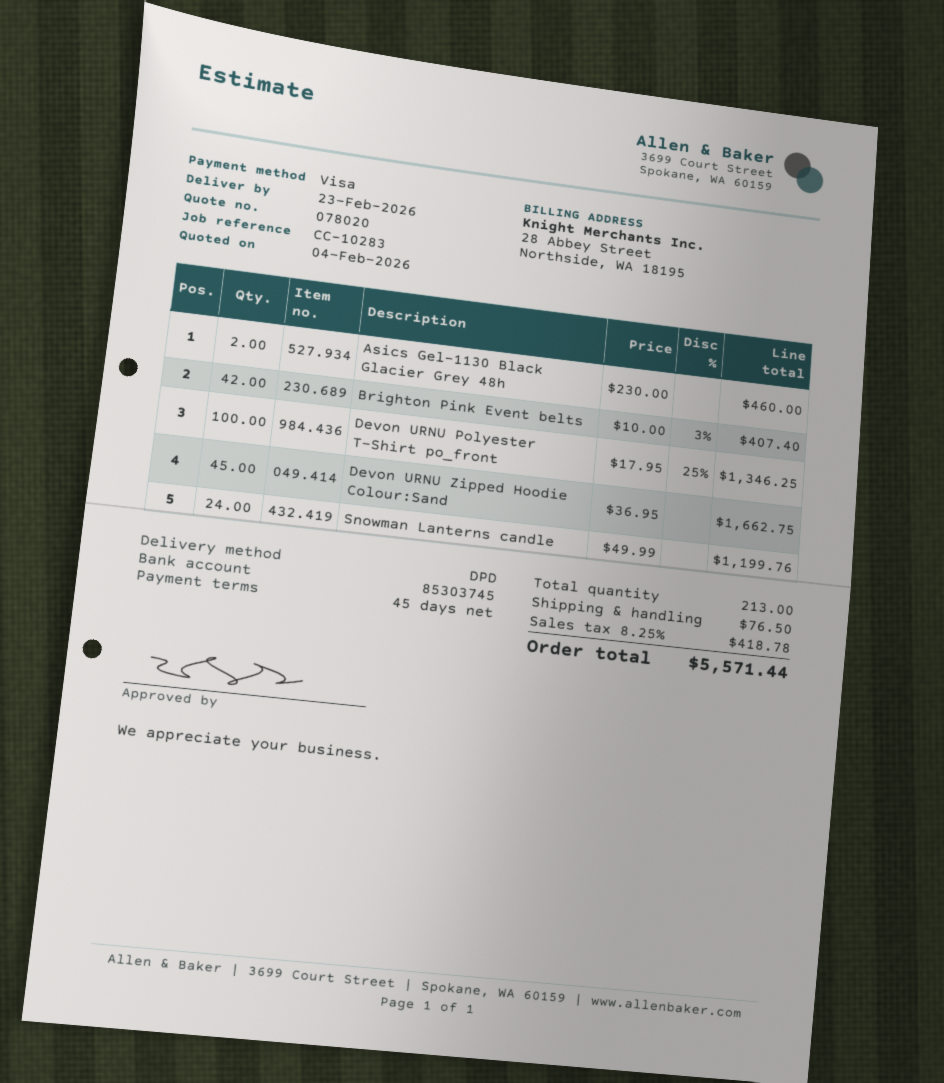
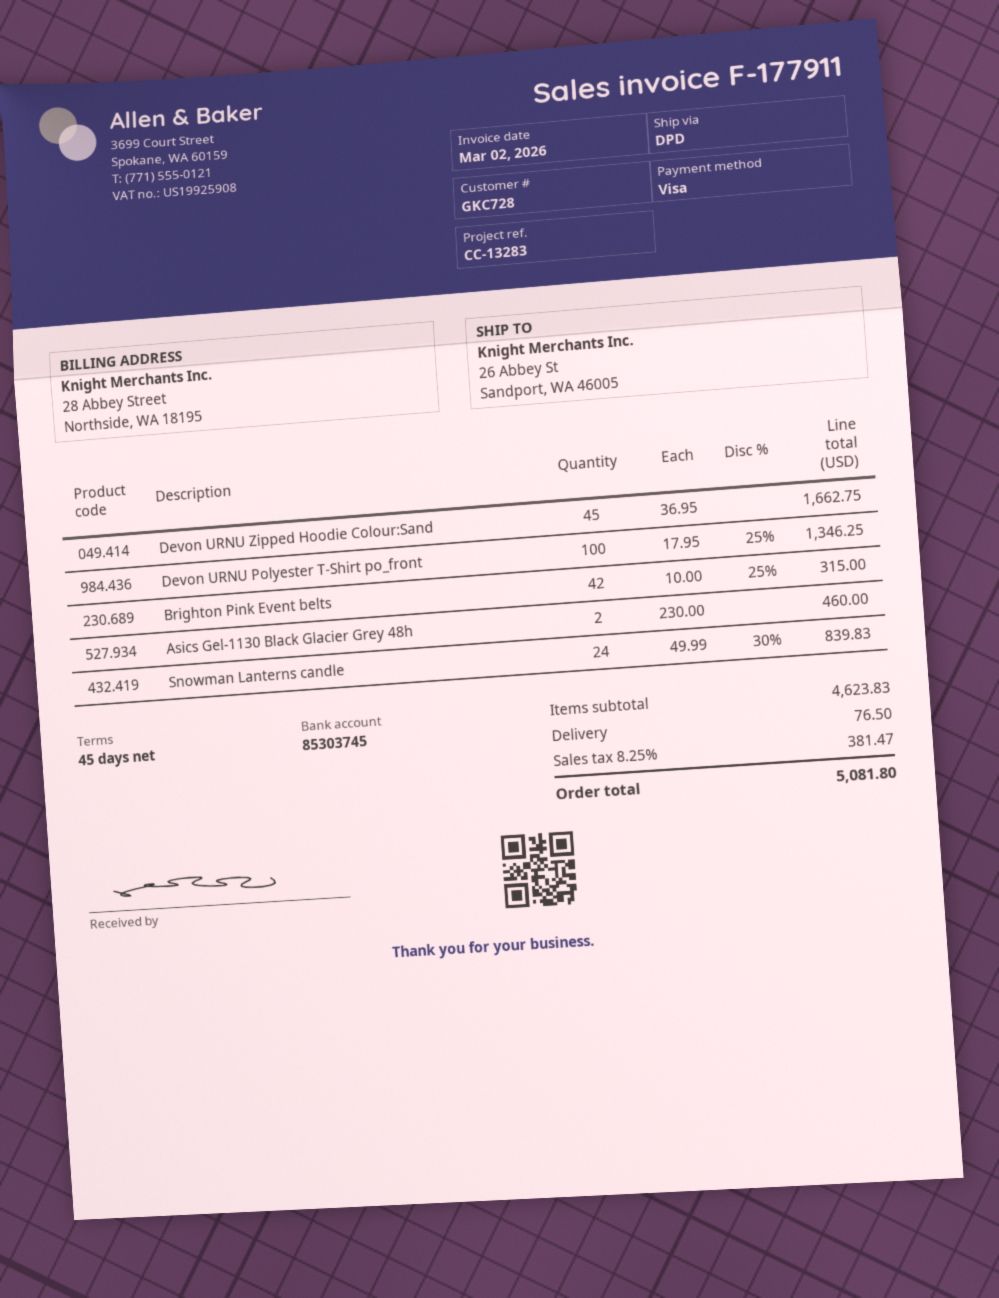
reference: CC-10283 -> CC-13283
Brighton Pink Event belts: 42 x 10.00 - 3% = 407.40 -> 42 x 10.00 - 25% = 315.00
Snowman Lanterns candle: 24 x 49.99 = 1199.76 -> 24 x 49.99 - 30% = 839.83
tax: 8.25% = 418.78 -> 8.25% = 381.47
total: 5571.44 -> 5081.80

